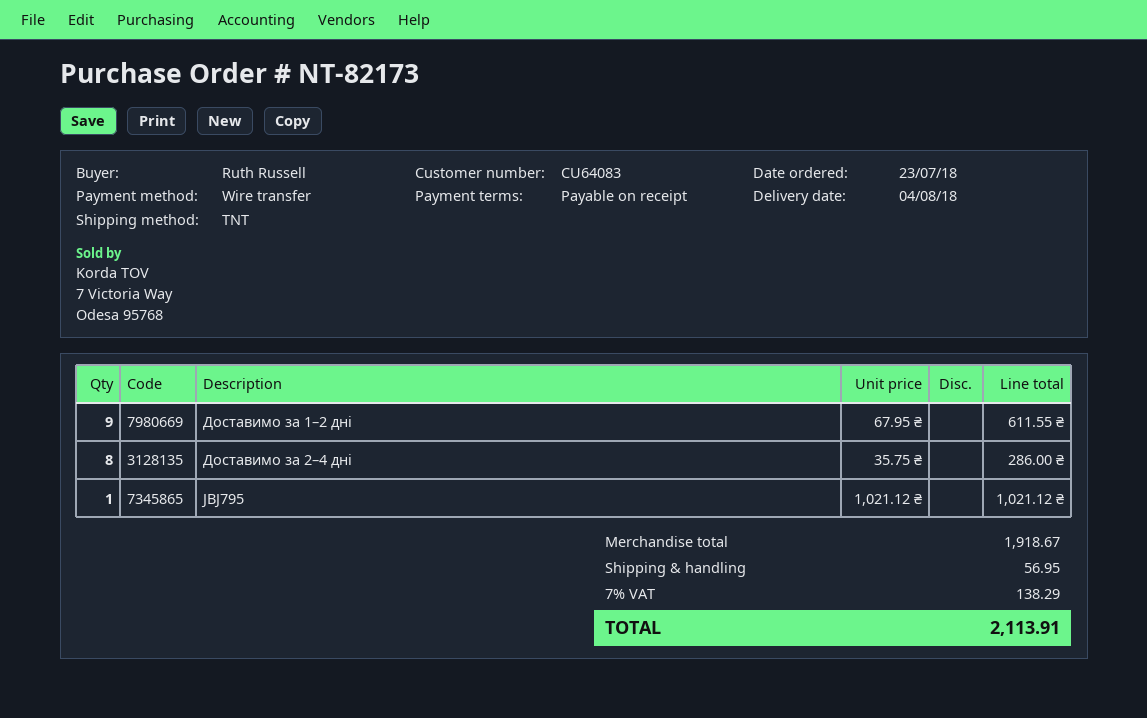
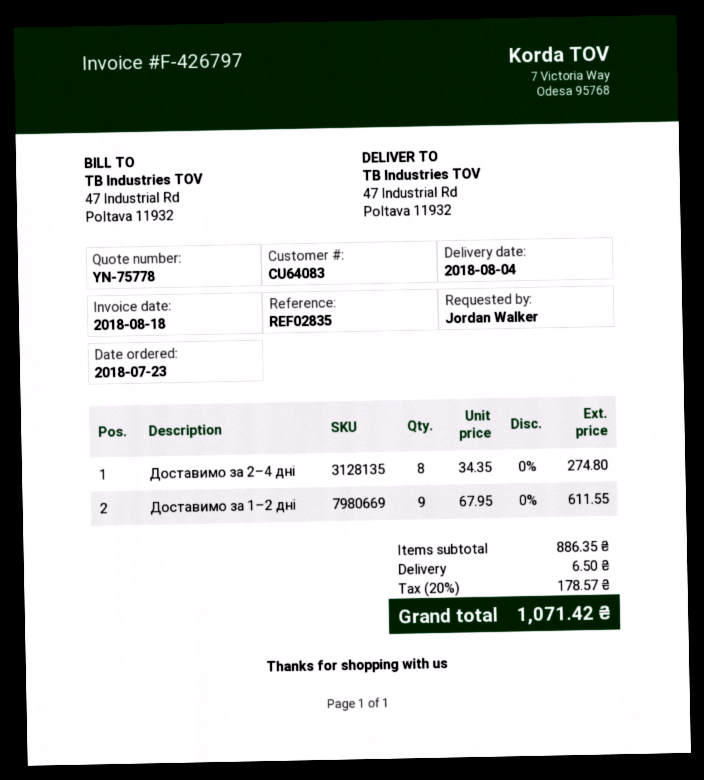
ordered by: Ruth Russell -> Jordan Walker
Доставимо за 2–4 дні: 8 x 35.75 = 286.00 -> 8 x 34.35 = 274.80
JBJ795: 1 x 1021.12 = 1021.12 -> none
subtotal: 1918.67 -> 886.35
shipping: 56.95 -> 6.50
tax: 7% = 138.29 -> 20% = 178.57
total: 2113.91 -> 1071.42

